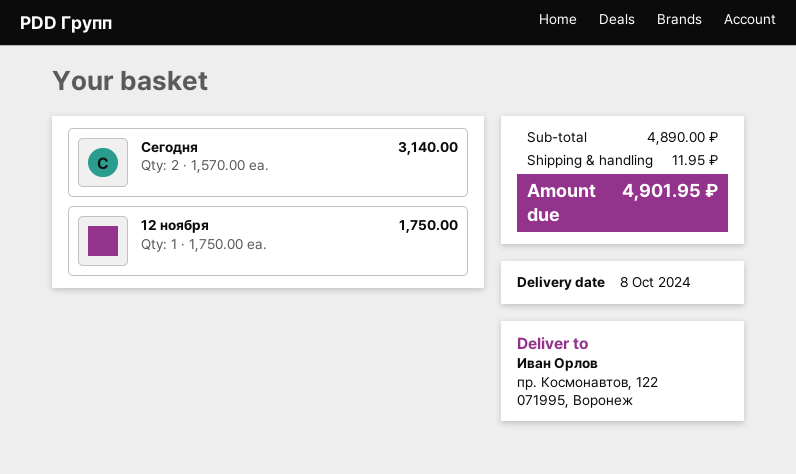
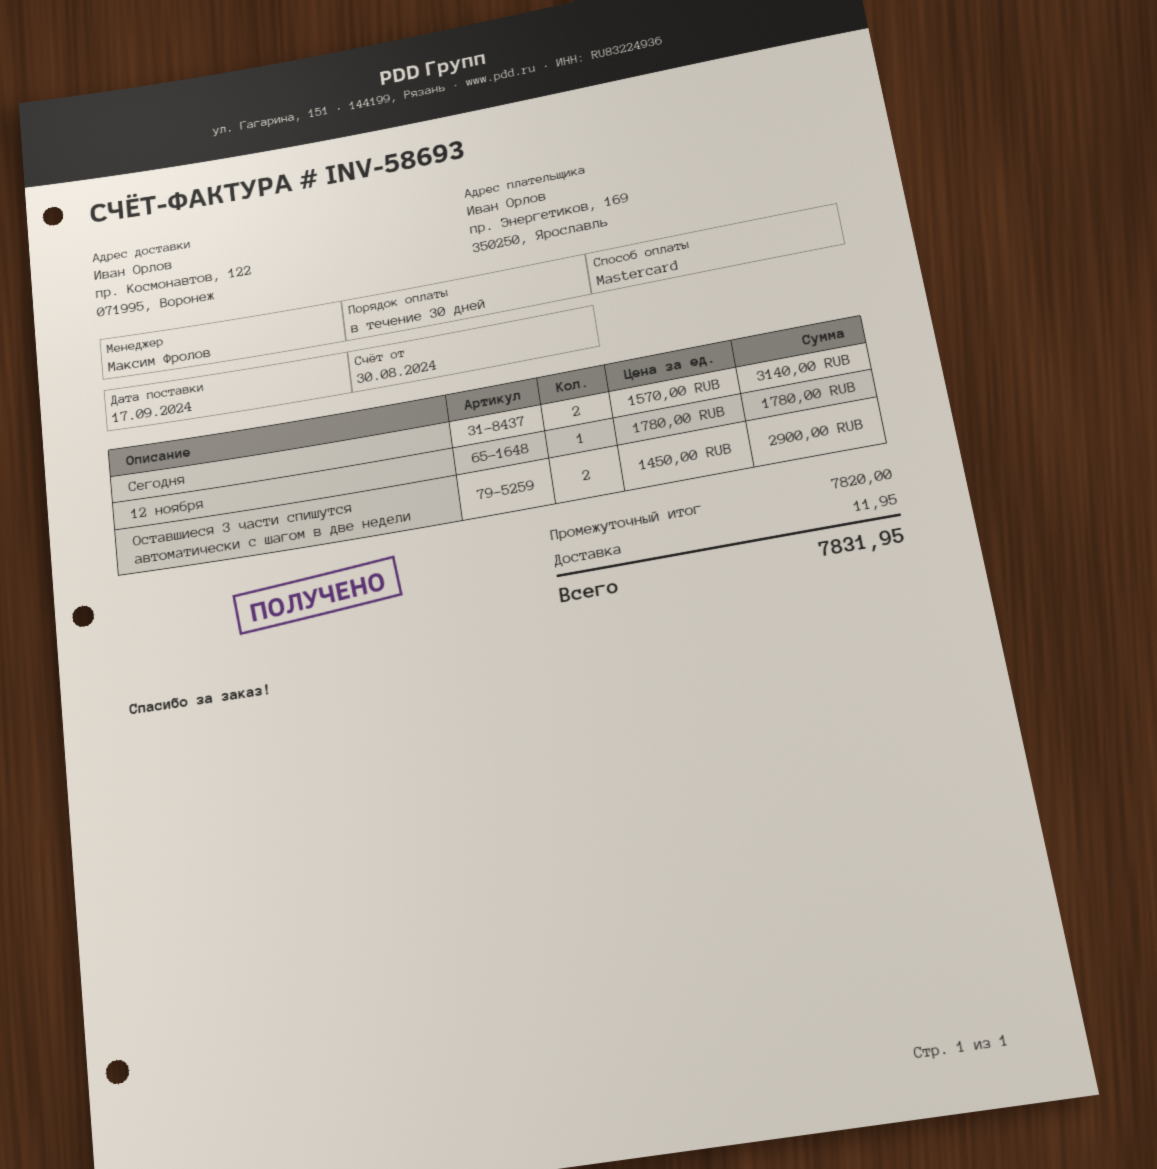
delivery date: 2024-10-08 -> 2024-09-17
12 ноября: 1 x 1750.00 = 1750.00 -> 1 x 1780.00 = 1780.00
Оставшиеся 3 части спишутся автоматически с шагом в две недели: none -> 2 x 1450.00 = 2900.00
subtotal: 4890.00 -> 7820.00
total: 4901.95 -> 7831.95

